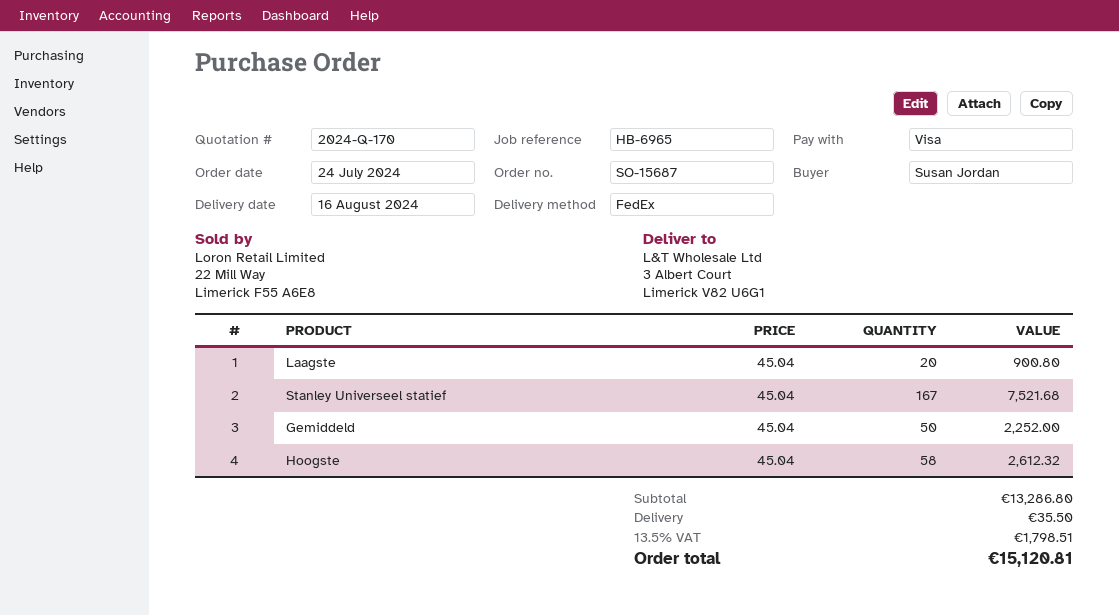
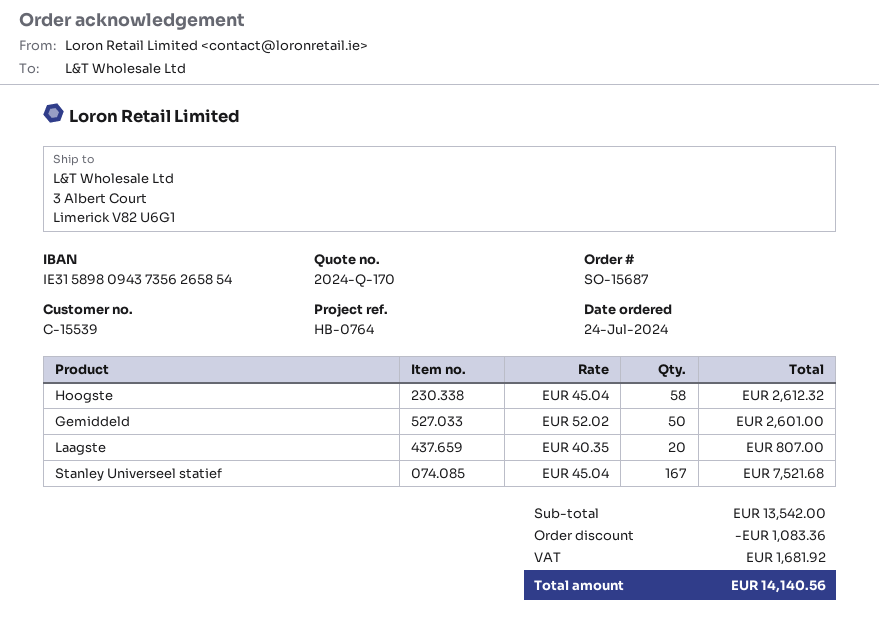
reference: HB-6965 -> HB-0764
Laagste: 20 x 45.04 = 900.80 -> 20 x 40.35 = 807.00
Gemiddeld: 50 x 45.04 = 2252.00 -> 50 x 52.02 = 2601.00
subtotal: 13286.80 -> 13542.00
discount: none -> 1083.36
shipping: 35.50 -> none
tax: 1798.51 -> 1681.92
total: 15120.81 -> 14140.56

